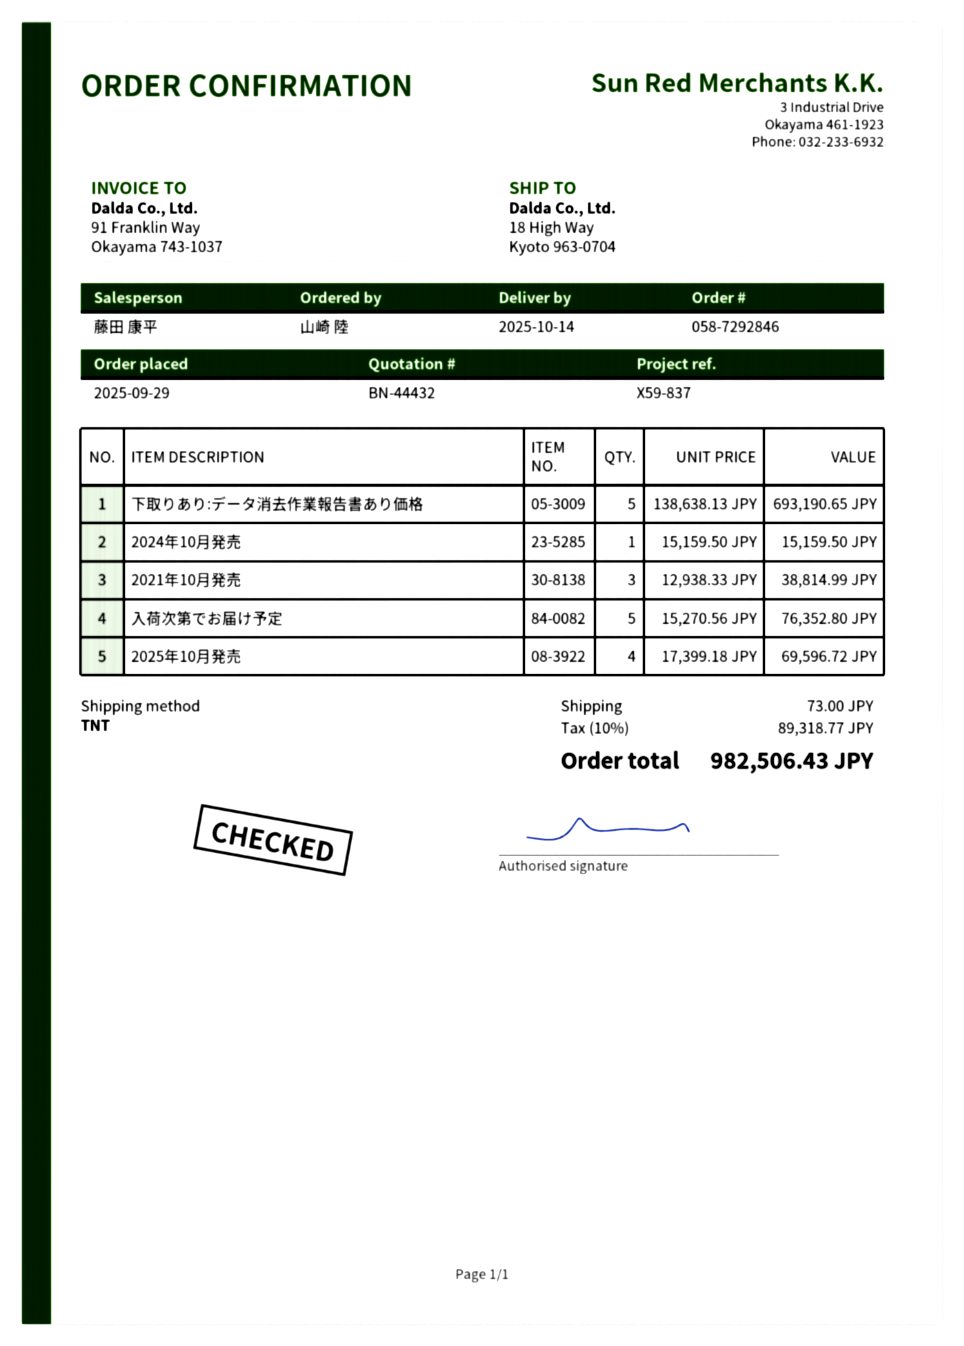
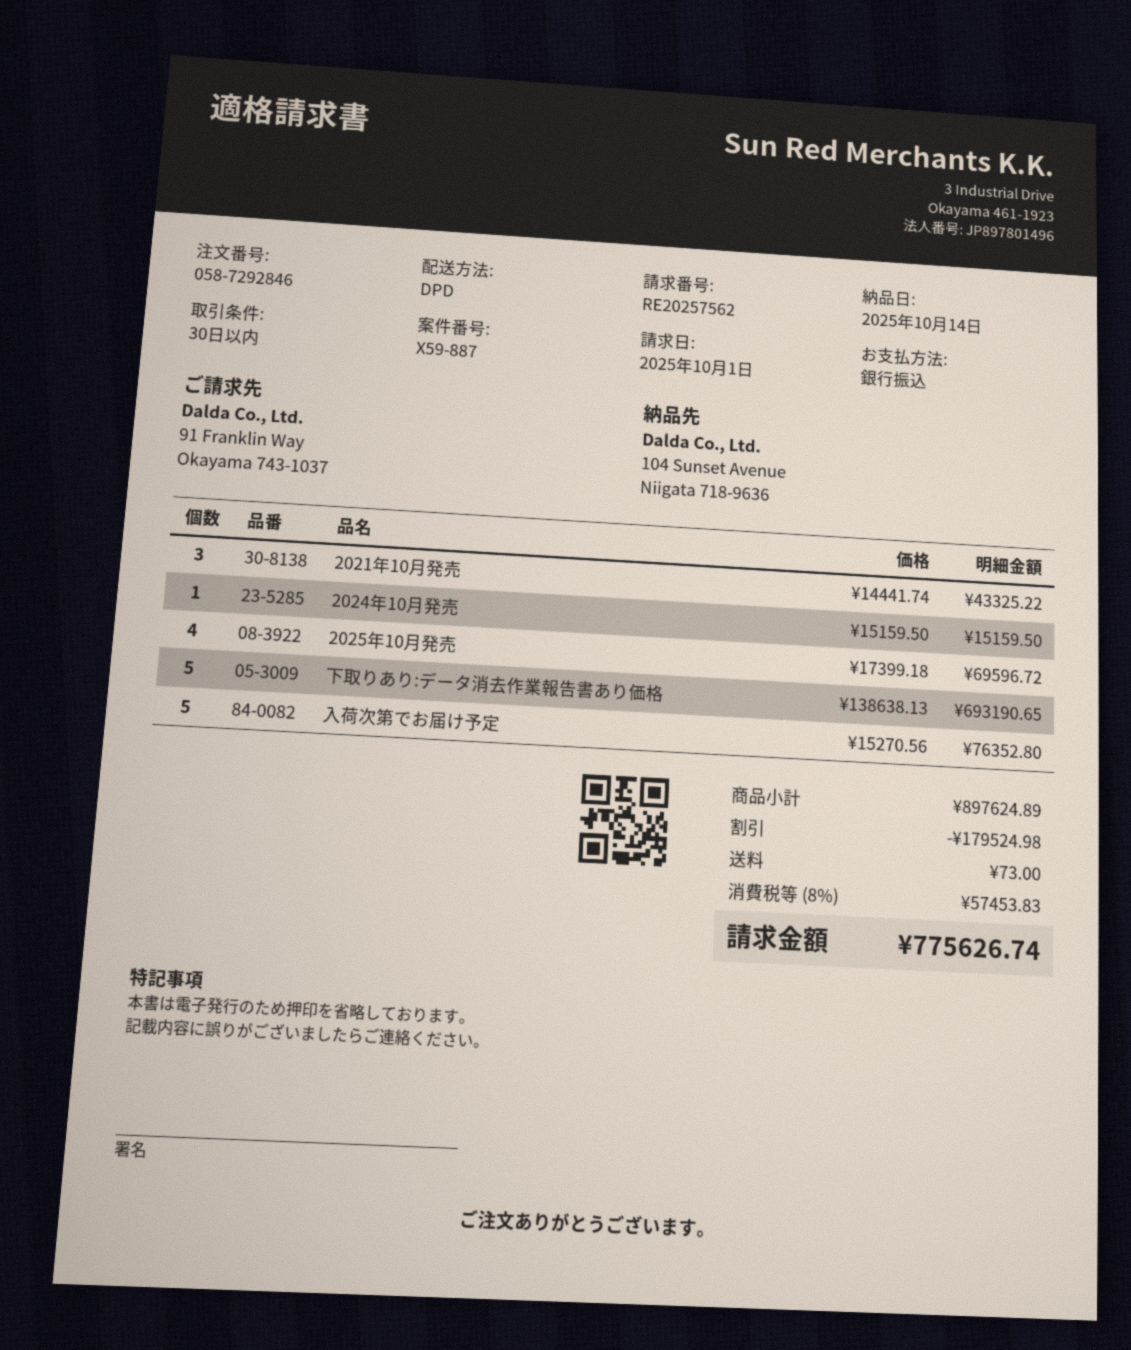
reference: X59-837 -> X59-887
shipping method: TNT -> DPD
ship to: 18 High Way, Kyoto 963-0704 -> 104 Sunset Avenue, Niigata 718-9636
2021年10月発売: 3 x 12938.33 = 38814.99 -> 3 x 14441.74 = 43325.22
discount: none -> 179524.98
tax: 10% = 89318.77 -> 8% = 57453.83
total: 982506.43 -> 775626.74

